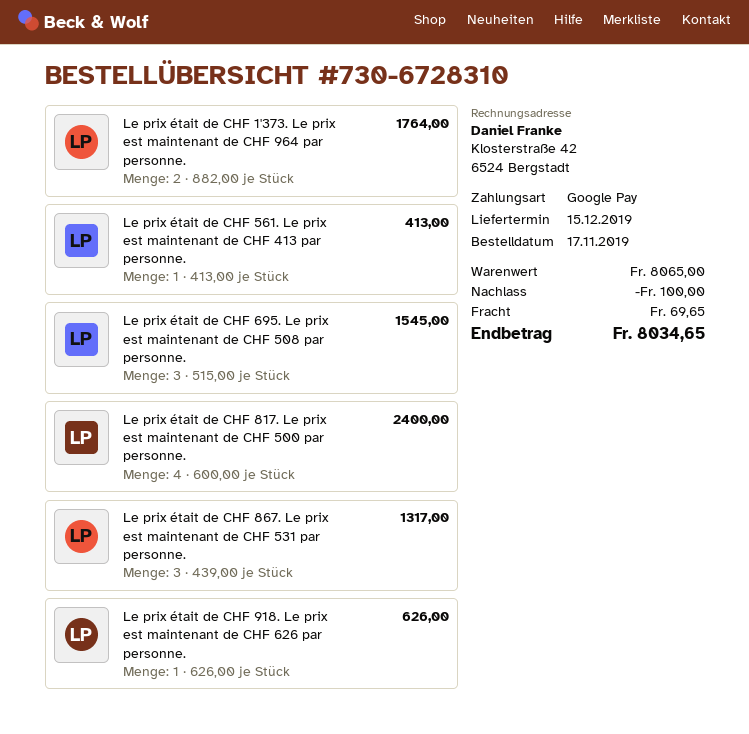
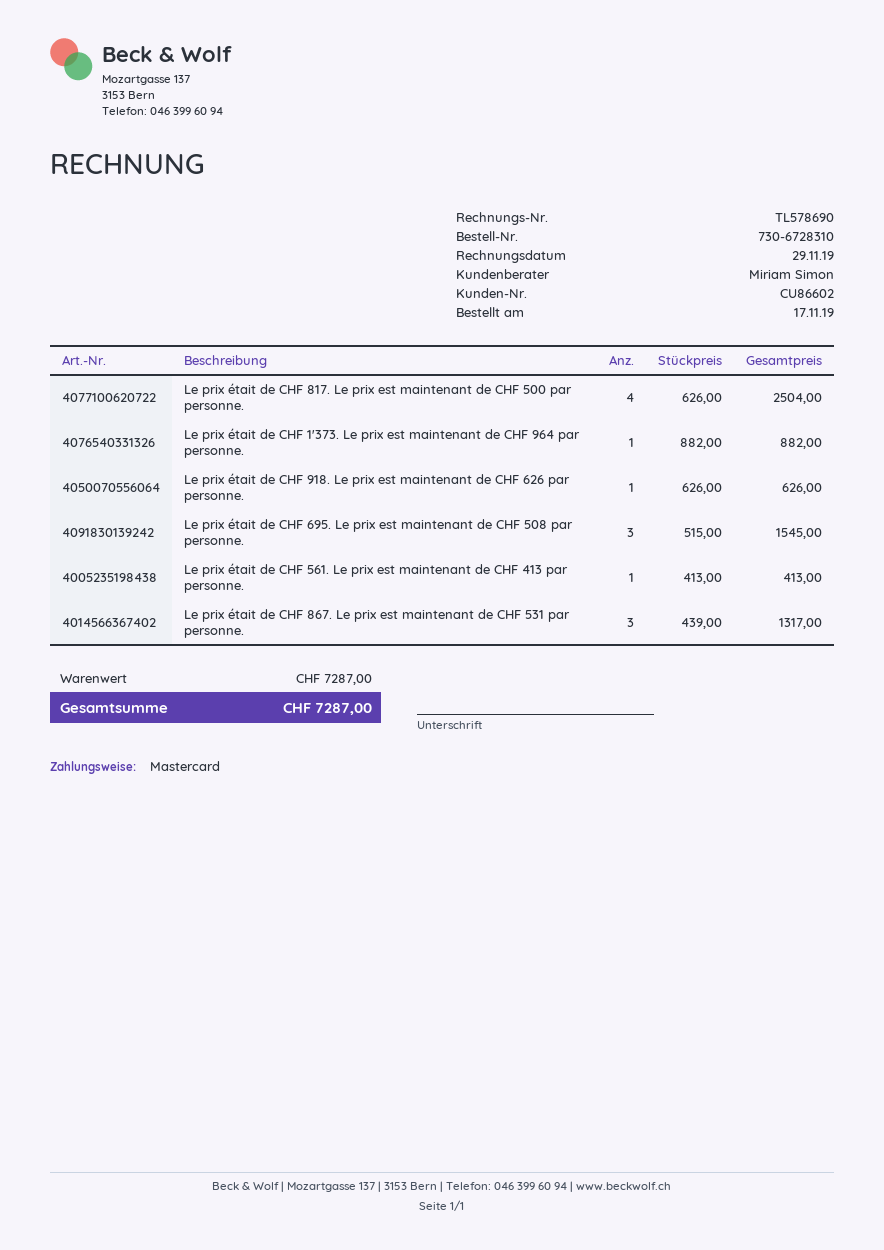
payment method: Google Pay -> Mastercard
Le prix était de CHF 1'373. Le prix est maintenant de CHF 964 par personne.: 2 x 882.00 = 1764.00 -> 1 x 882.00 = 882.00
Le prix était de CHF 817. Le prix est maintenant de CHF 500 par personne.: 4 x 600.00 = 2400.00 -> 4 x 626.00 = 2504.00
subtotal: 8065.00 -> 7287.00
discount: 100.00 -> none
shipping: 69.65 -> none
total: 8034.65 -> 7287.00

